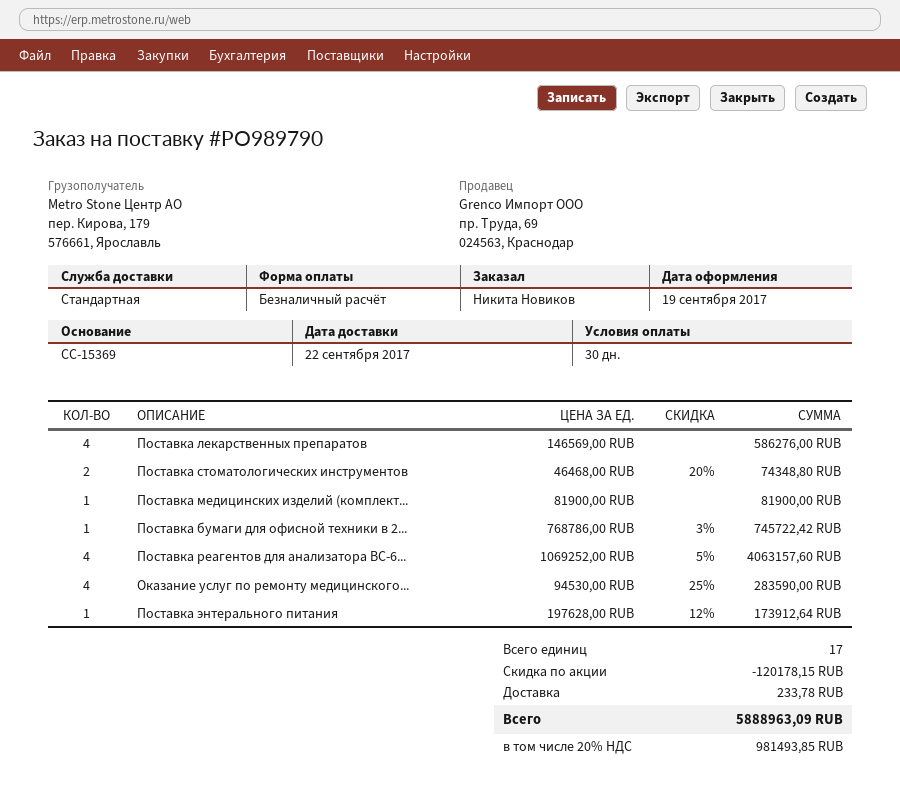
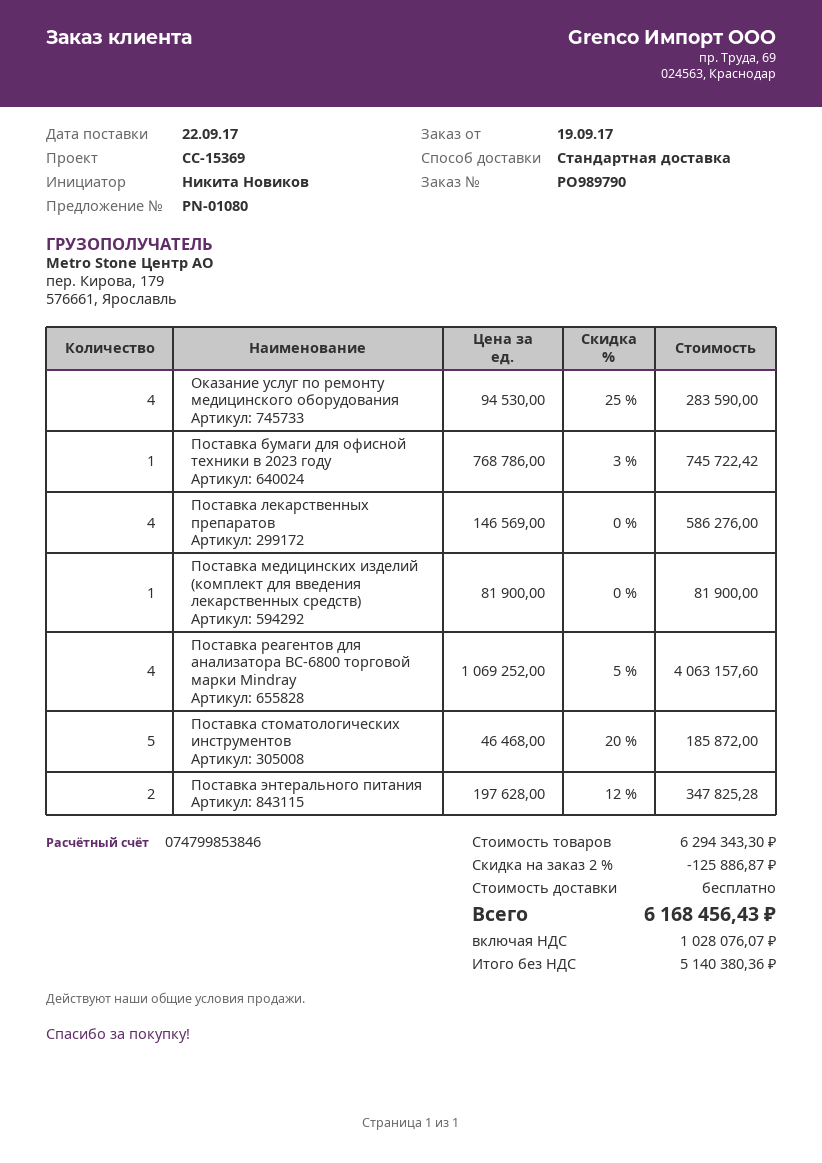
Поставка стоматологических инструментов: 2 x 46468.00 - 20% = 74348.80 -> 5 x 46468.00 - 20% = 185872.00
Поставка энтерального питания: 1 x 197628.00 - 12% = 173912.64 -> 2 x 197628.00 - 12% = 347825.28
discount: 120178.15 -> 125886.87
shipping: 233.78 -> 0.00
tax: 981493.85 -> 1028076.07
total: 5888963.09 -> 6168456.43

